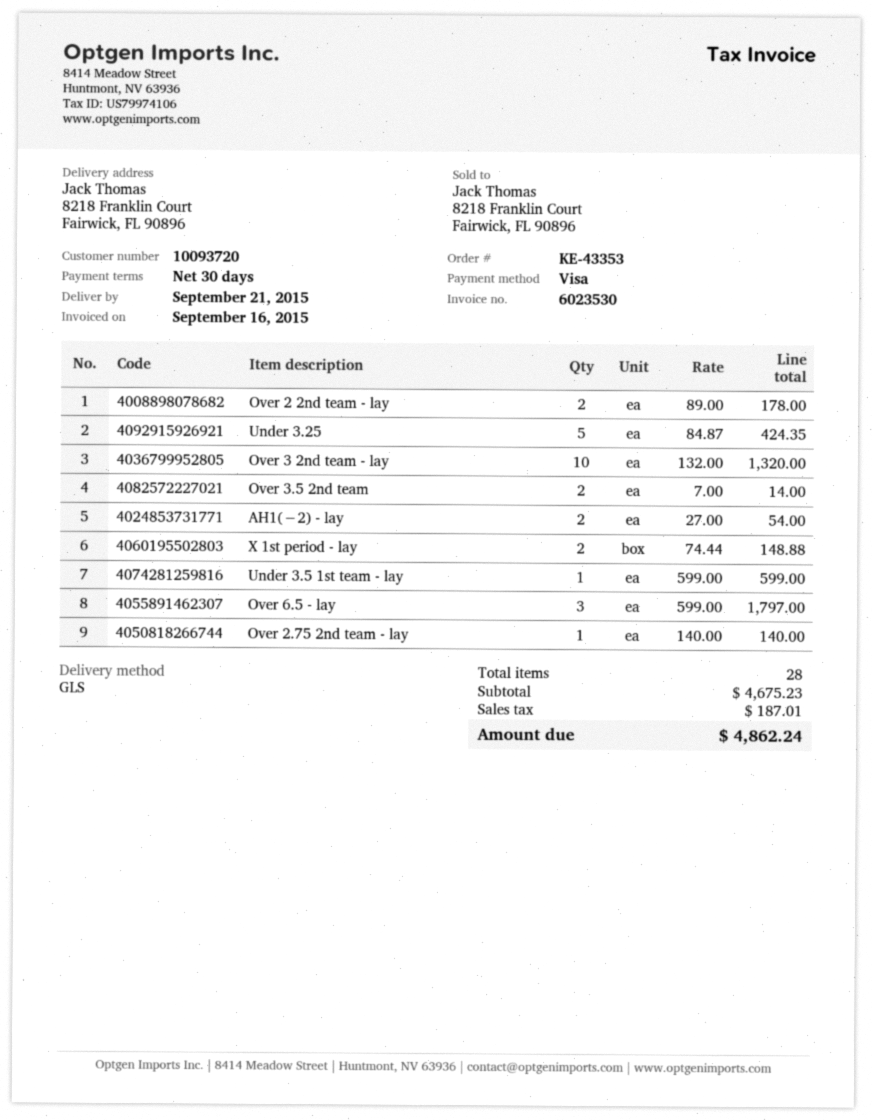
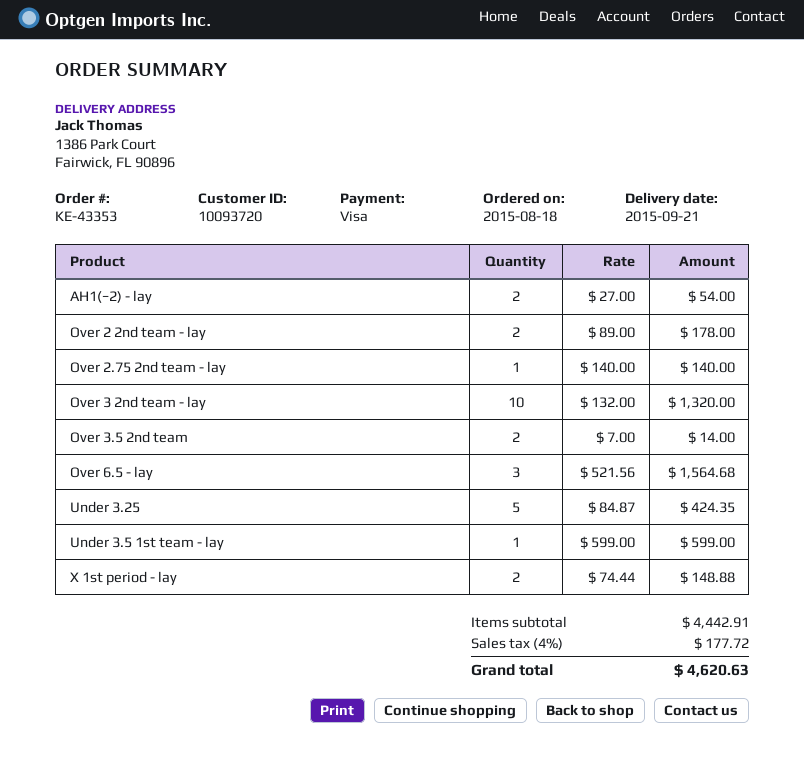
ship to: 8218 Franklin Court, Fairwick, FL 90896 -> 1386 Park Court, Fairwick, FL 90896
Over 6.5 - lay: 3 x 599.00 = 1797.00 -> 3 x 521.56 = 1564.68
subtotal: 4675.23 -> 4442.91
tax: 187.01 -> 177.72
total: 4862.24 -> 4620.63

